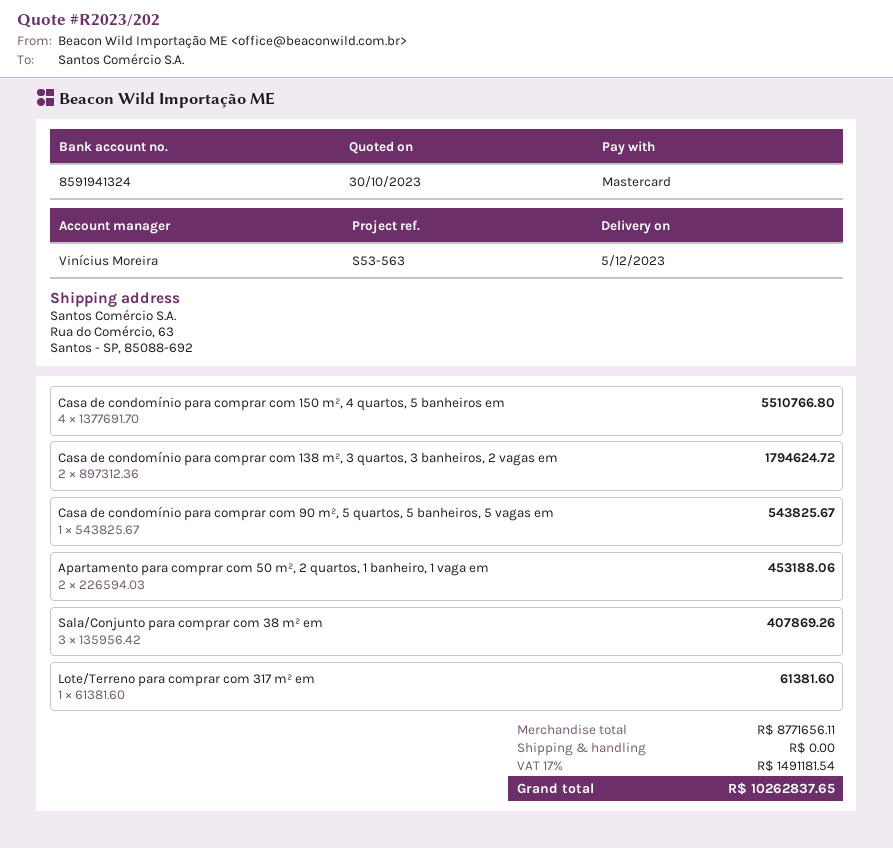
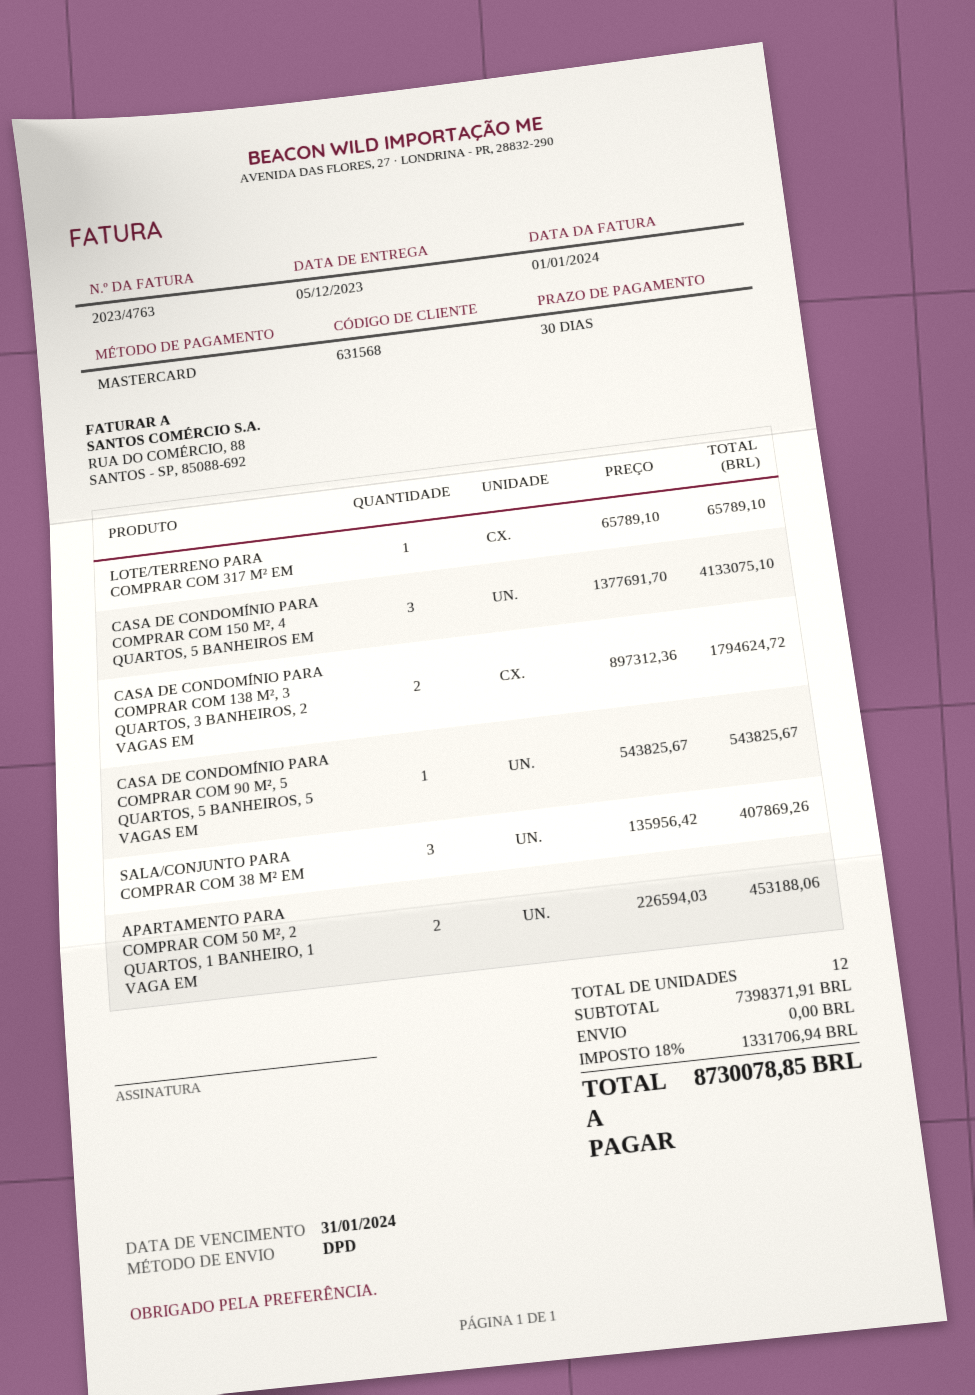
Casa de condomínio para comprar com 150 m², 4 quartos, 5 banheiros em: 4 x 1377691.70 = 5510766.80 -> 3 x 1377691.70 = 4133075.10
Lote/Terreno para comprar com 317 m² em: 1 x 61381.60 = 61381.60 -> 1 x 65789.10 = 65789.10
subtotal: 8771656.11 -> 7398371.91
tax: 17% = 1491181.54 -> 18% = 1331706.94
total: 10262837.65 -> 8730078.85

